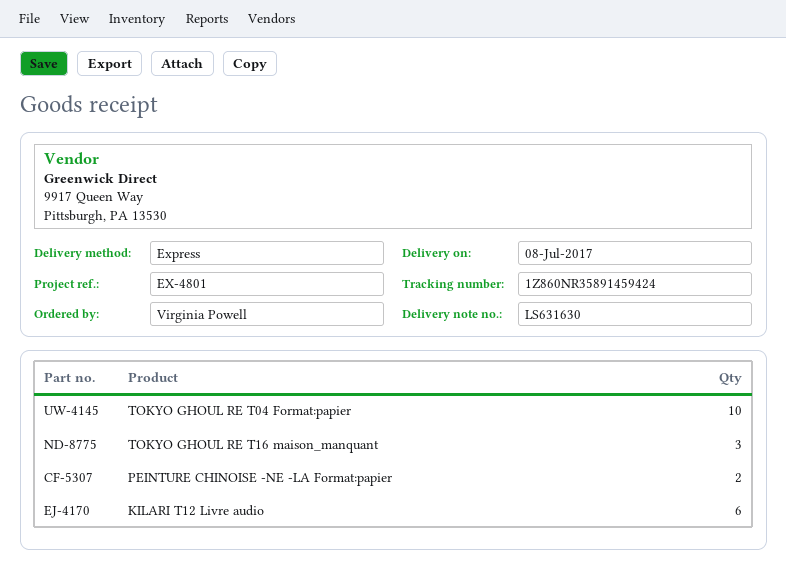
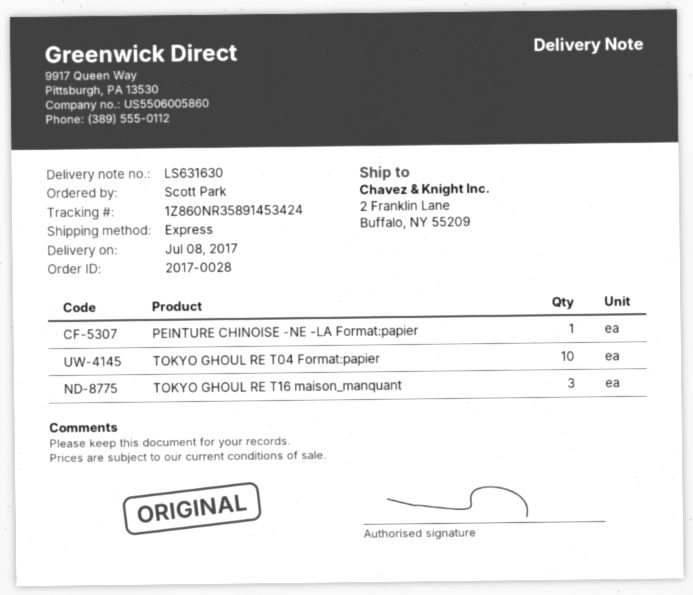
ordered by: Virginia Powell -> Scott Park
tracking number: 1Z860NR35891459424 -> 1Z860NR35891453424
PEINTURE CHINOISE -NE -LA Format:papier: 2 -> 1
KILARI T12 Livre audio: 6 -> none

